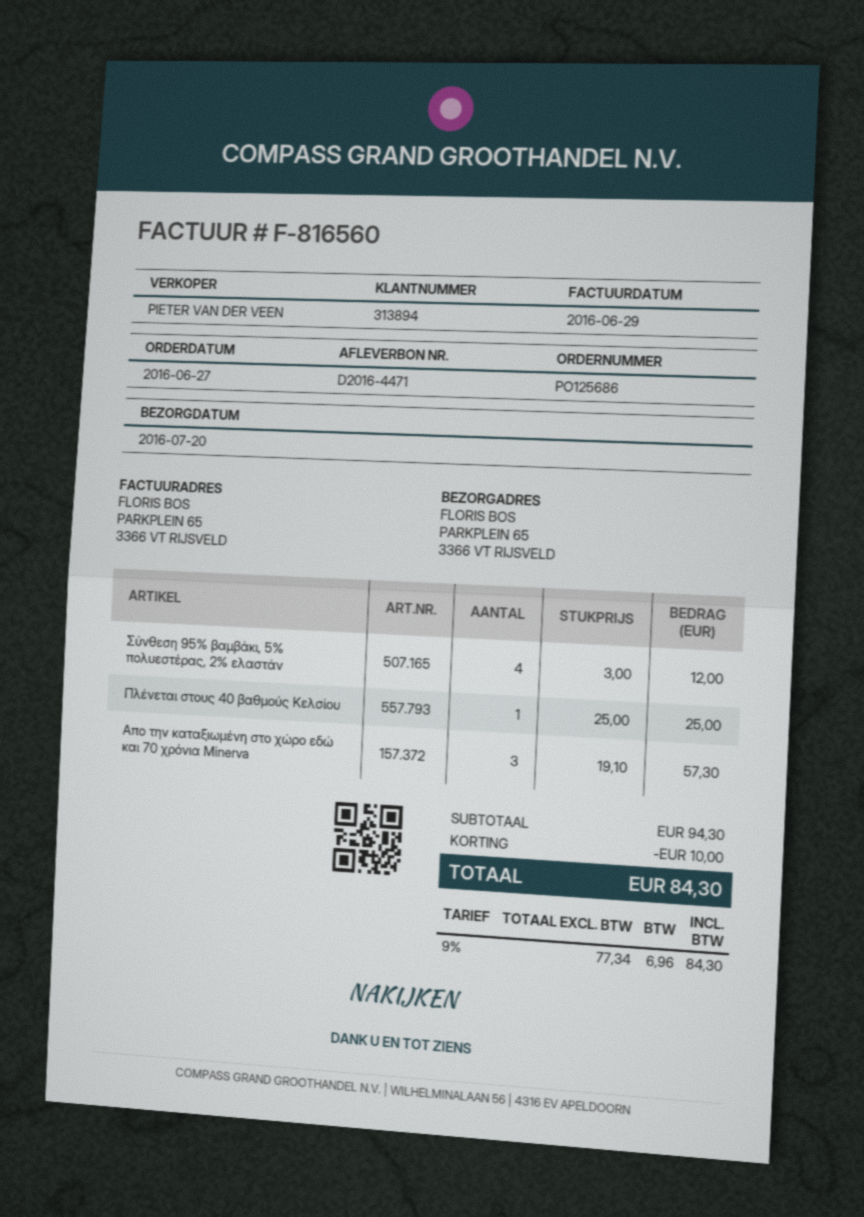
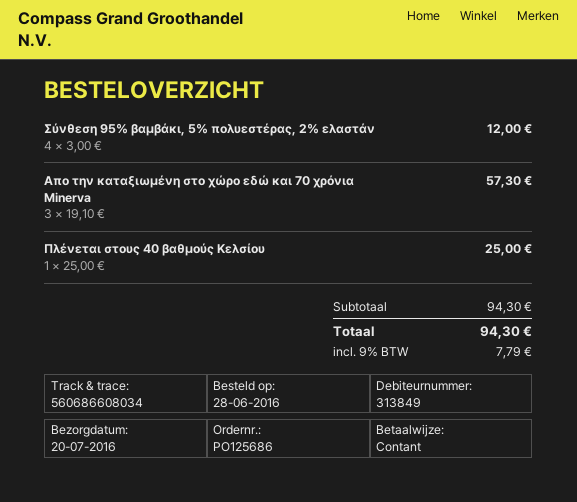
order date: 2016-06-27 -> 2016-06-28
customer number: 313894 -> 313849
discount: 10.00 -> none
tax: 9% = 6.96 -> 9% = 7.79
total: 84.30 -> 94.30

